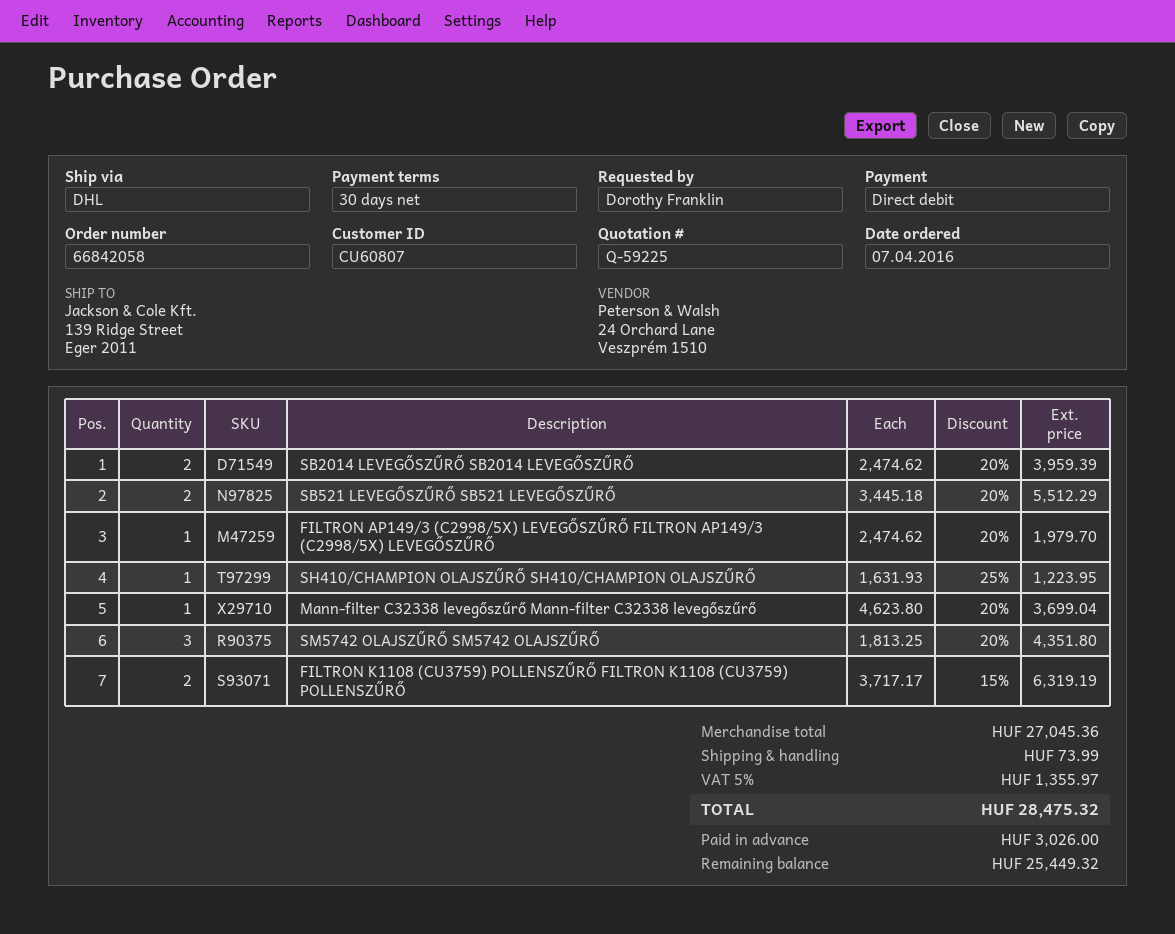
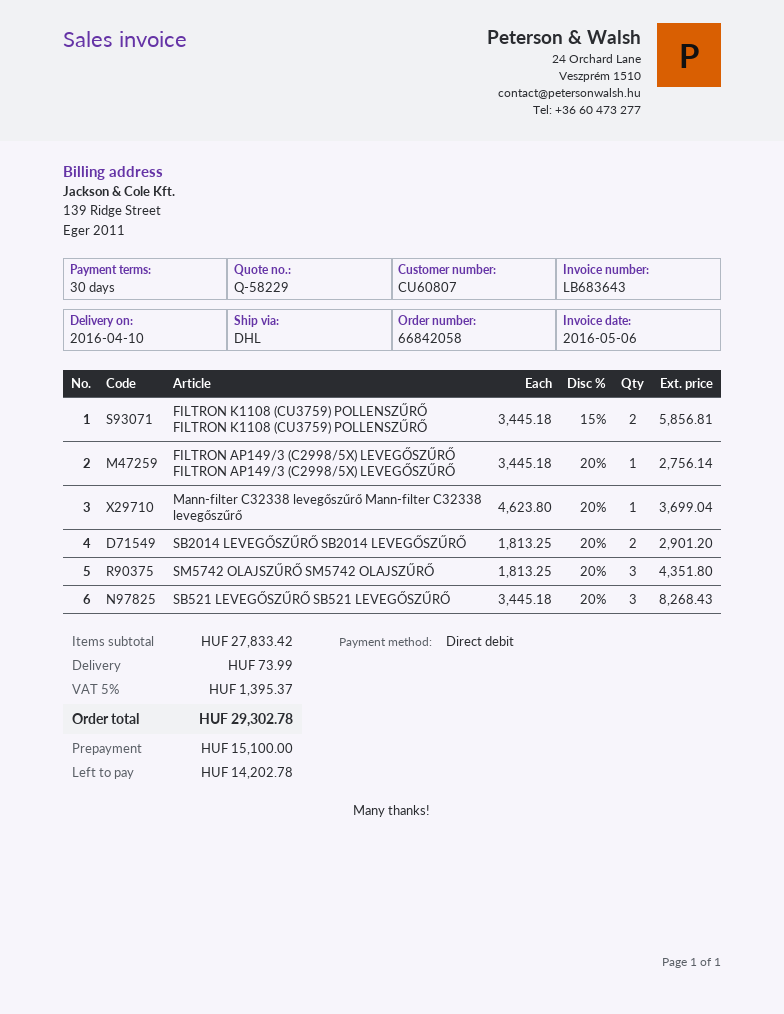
quote number: Q-59225 -> Q-58229
SB2014 LEVEGŐSZŰRŐ SB2014 LEVEGŐSZŰRŐ: 2 x 2474.62 - 20% = 3959.39 -> 2 x 1813.25 - 20% = 2901.20
SB521 LEVEGŐSZŰRŐ SB521 LEVEGŐSZŰRŐ: 2 x 3445.18 - 20% = 5512.29 -> 3 x 3445.18 - 20% = 8268.43
FILTRON AP149/3 (C2998/5X) LEVEGŐSZŰRŐ FILTRON AP149/3 (C2998/5X) LEVEGŐSZŰRŐ: 1 x 2474.62 - 20% = 1979.70 -> 1 x 3445.18 - 20% = 2756.14
SH410/CHAMPION OLAJSZŰRŐ SH410/CHAMPION OLAJSZŰRŐ: 1 x 1631.93 - 25% = 1223.95 -> none
FILTRON K1108 (CU3759) POLLENSZŰRŐ FILTRON K1108 (CU3759) POLLENSZŰRŐ: 2 x 3717.17 - 15% = 6319.19 -> 2 x 3445.18 - 15% = 5856.81
subtotal: 27045.36 -> 27833.42
tax: 5% = 1355.97 -> 5% = 1395.37
total: 28475.32 -> 29302.78
deposit: 3026.00 -> 15100.00
balance: 25449.32 -> 14202.78

